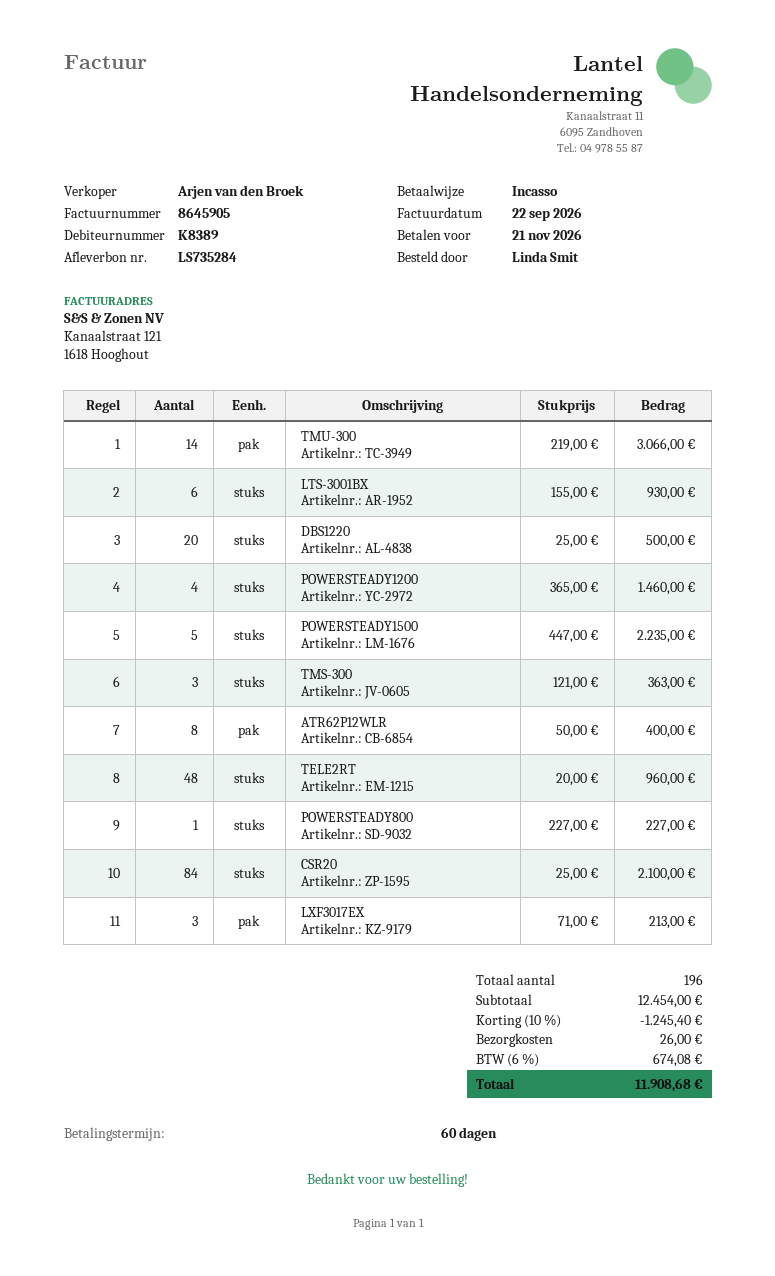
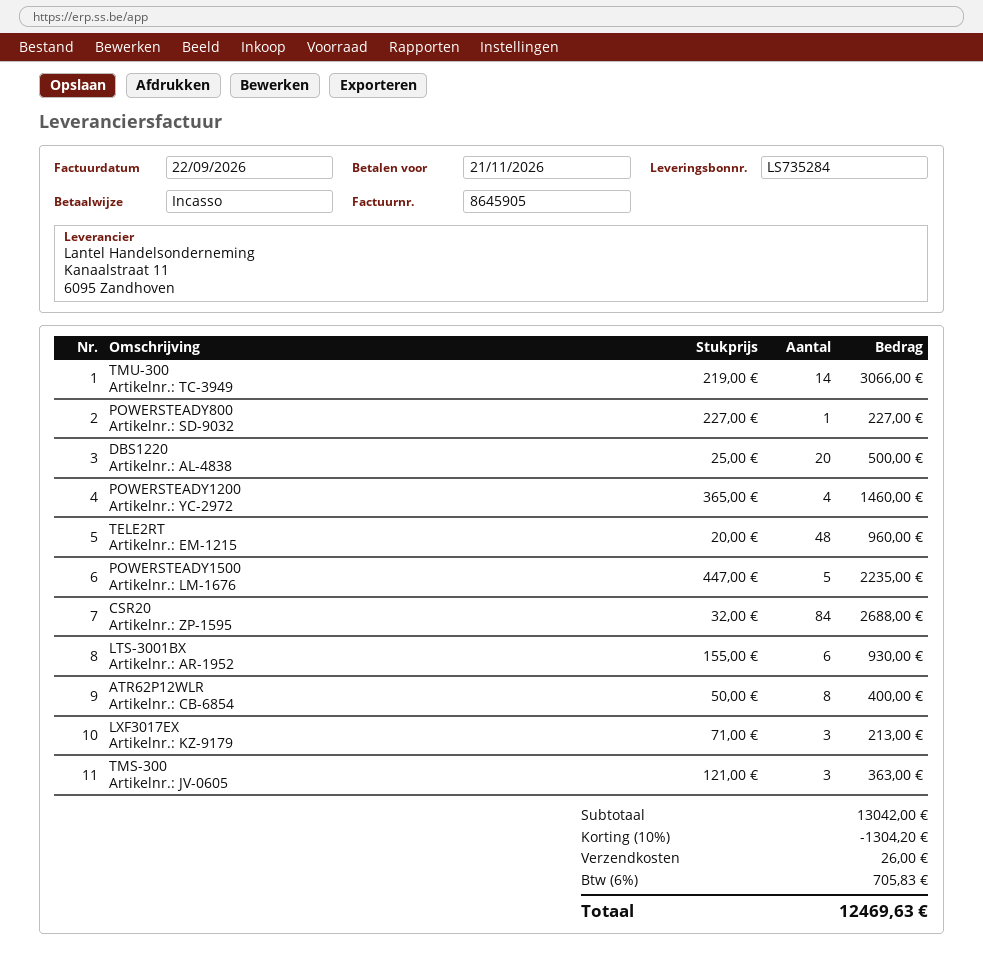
CSR20: 84 x 25.00 = 2100.00 -> 84 x 32.00 = 2688.00
subtotal: 12454.00 -> 13042.00
discount: 10% = 1245.40 -> 10% = 1304.20
tax: 6% = 674.08 -> 6% = 705.83
total: 11908.68 -> 12469.63

